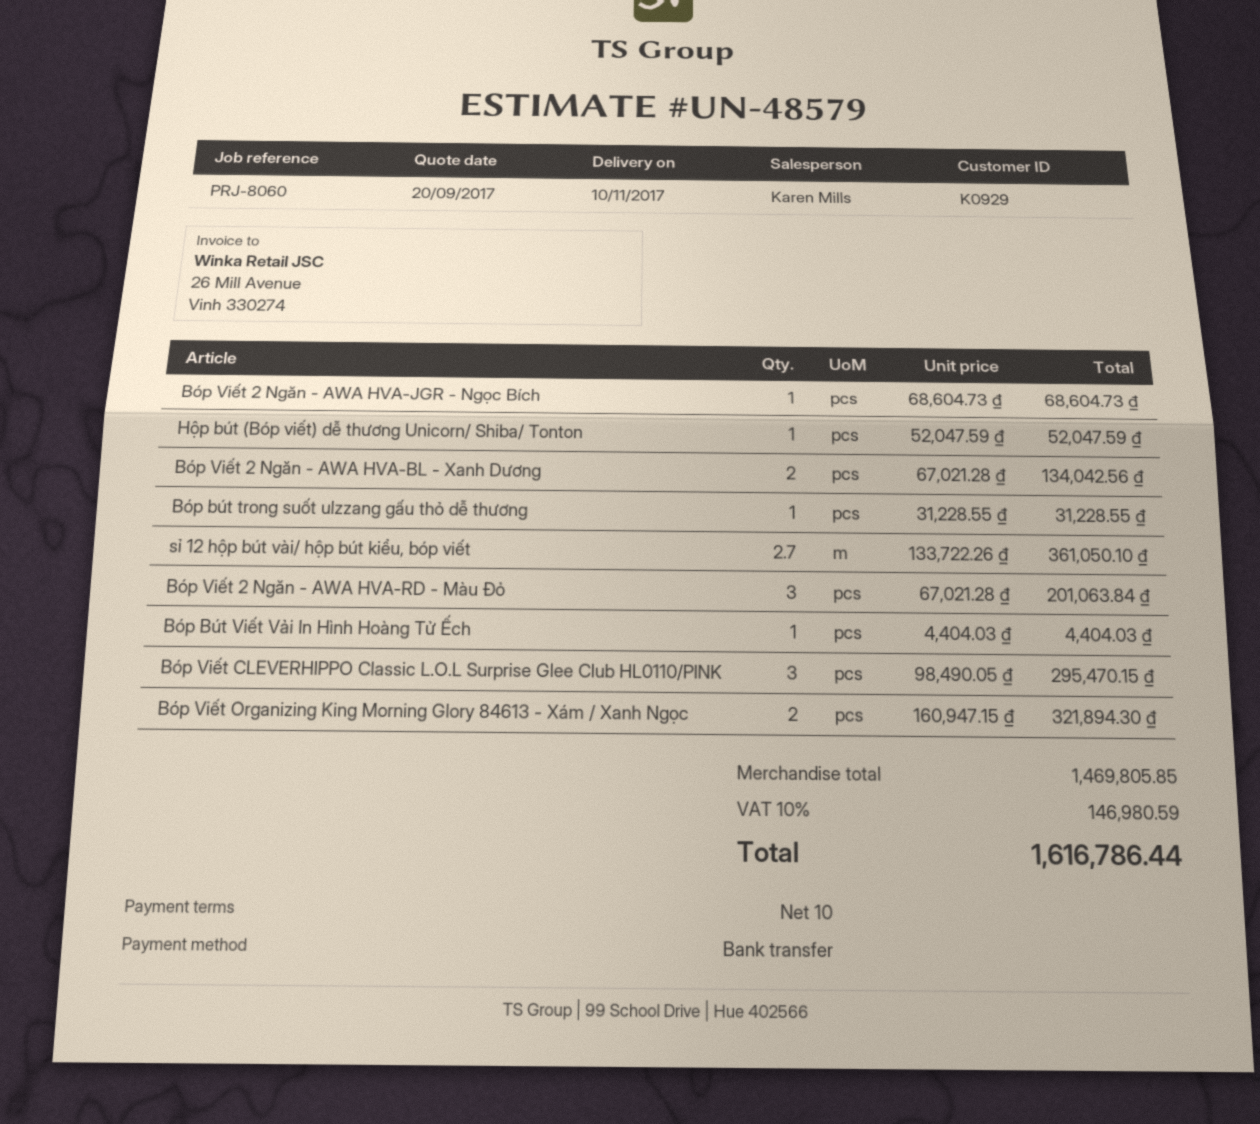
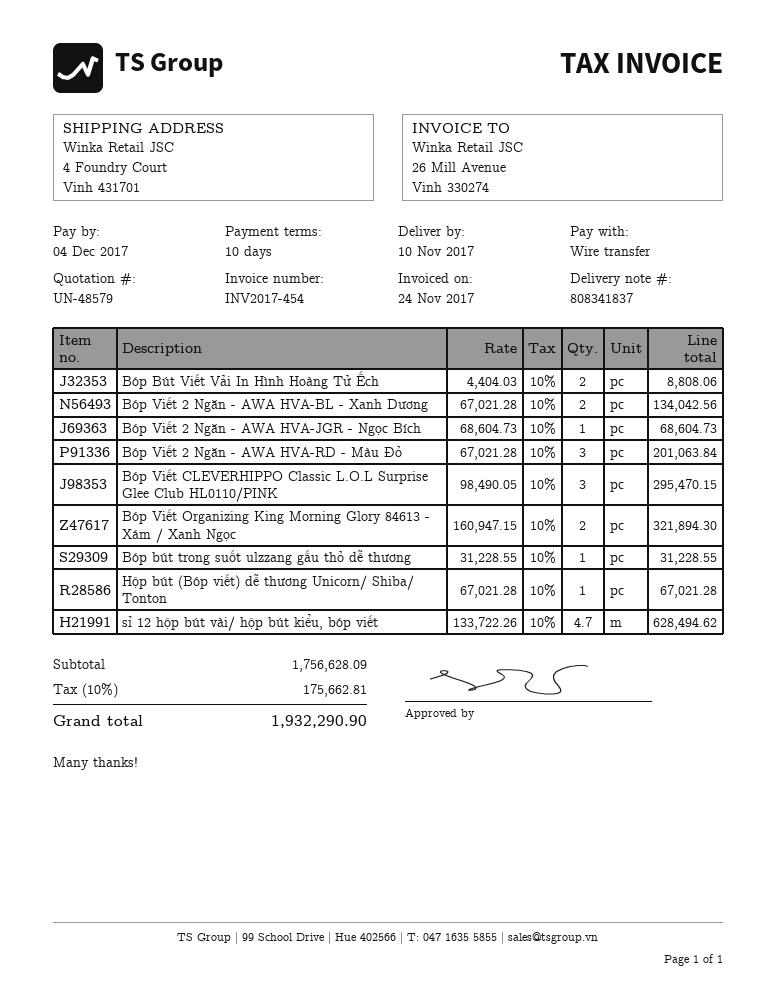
Hộp bút (Bóp viết) dễ thương Unicorn/ Shiba/ Tonton: 1 x 52047.59 = 52047.59 -> 1 x 67021.28 = 67021.28
sỉ 12 hộp bút vài/ hộp bút kiểu, bóp viết: 2.7 x 133722.26 = 361050.10 -> 4.7 x 133722.26 = 628494.62
Bóp Bút Viết Vải In Hình Hoàng Tử Ếch: 1 x 4404.03 = 4404.03 -> 2 x 4404.03 = 8808.06
subtotal: 1469805.85 -> 1756628.09
tax: 10% = 146980.59 -> 10% = 175662.81
total: 1616786.44 -> 1932290.90

